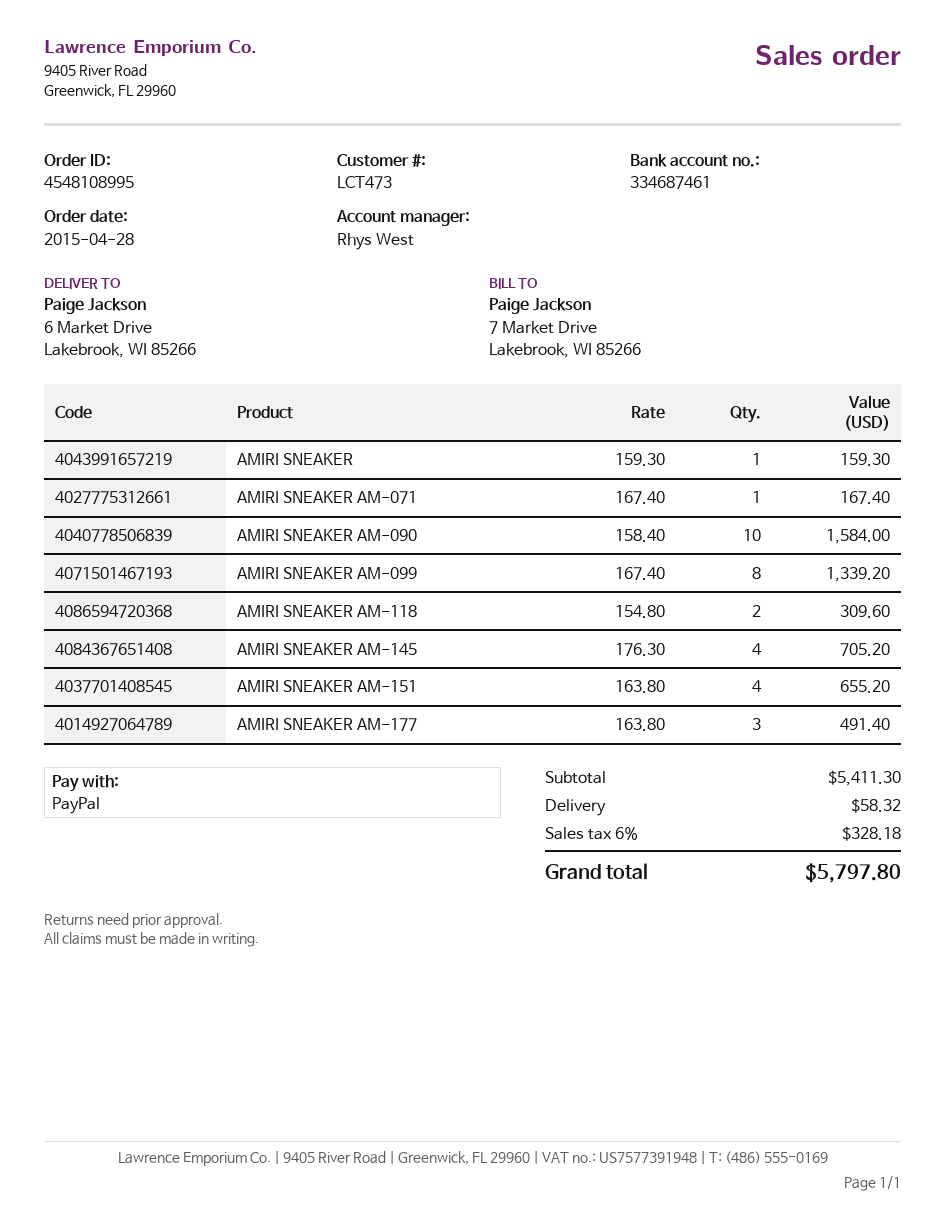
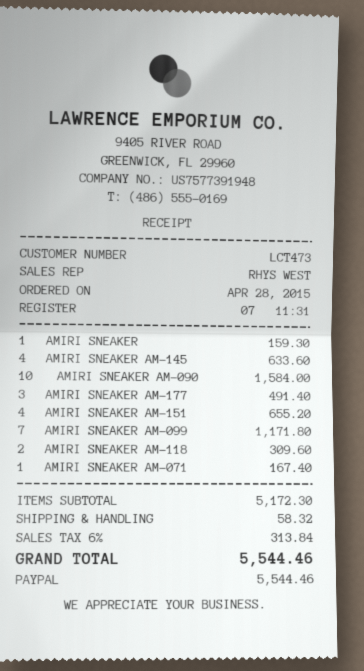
AMIRI SNEAKER AM-099: 8 for 1339.20 -> 7 for 1171.80
AMIRI SNEAKER AM-145: 4 for 705.20 -> 4 for 633.60
subtotal: 5411.30 -> 5172.30
tax: 6% = 328.18 -> 6% = 313.84
total: 5797.80 -> 5544.46

